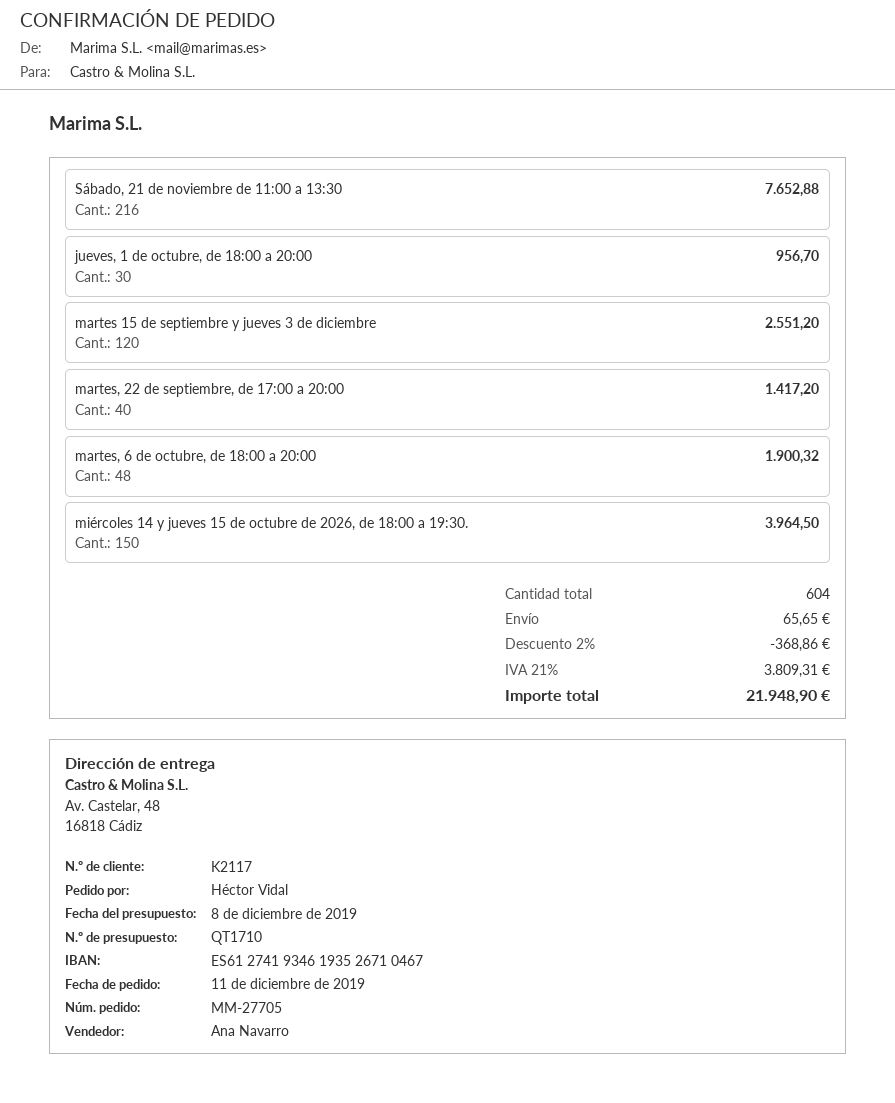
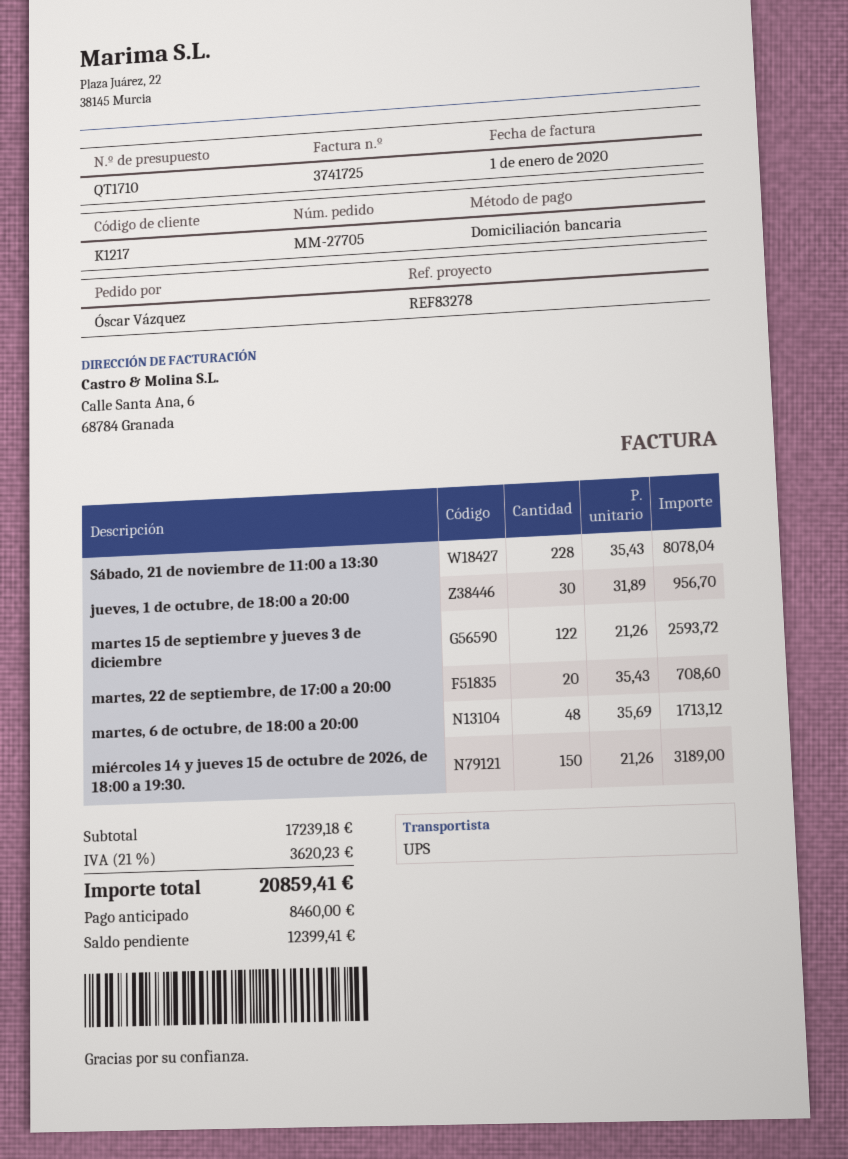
customer number: K2117 -> K1217
ordered by: Héctor Vidal -> Óscar Vázquez
Sábado, 21 de noviembre de 11:00 a 13:30: 216 for 7652.88 -> 228 for 8078.04
martes 15 de septiembre y jueves 3 de diciembre: 120 for 2551.20 -> 122 for 2593.72
martes, 22 de septiembre, de 17:00 a 20:00: 40 for 1417.20 -> 20 for 708.60
martes, 6 de octubre, de 18:00 a 20:00: 48 for 1900.32 -> 48 for 1713.12
miércoles 14 y jueves 15 de octubre de 2026, de 18:00 a 19:30.: 150 for 3964.50 -> 150 for 3189.00
discount: 2% = 368.86 -> none
shipping: 65.65 -> none
tax: 21% = 3809.31 -> 21% = 3620.23
total: 21948.90 -> 20859.41

